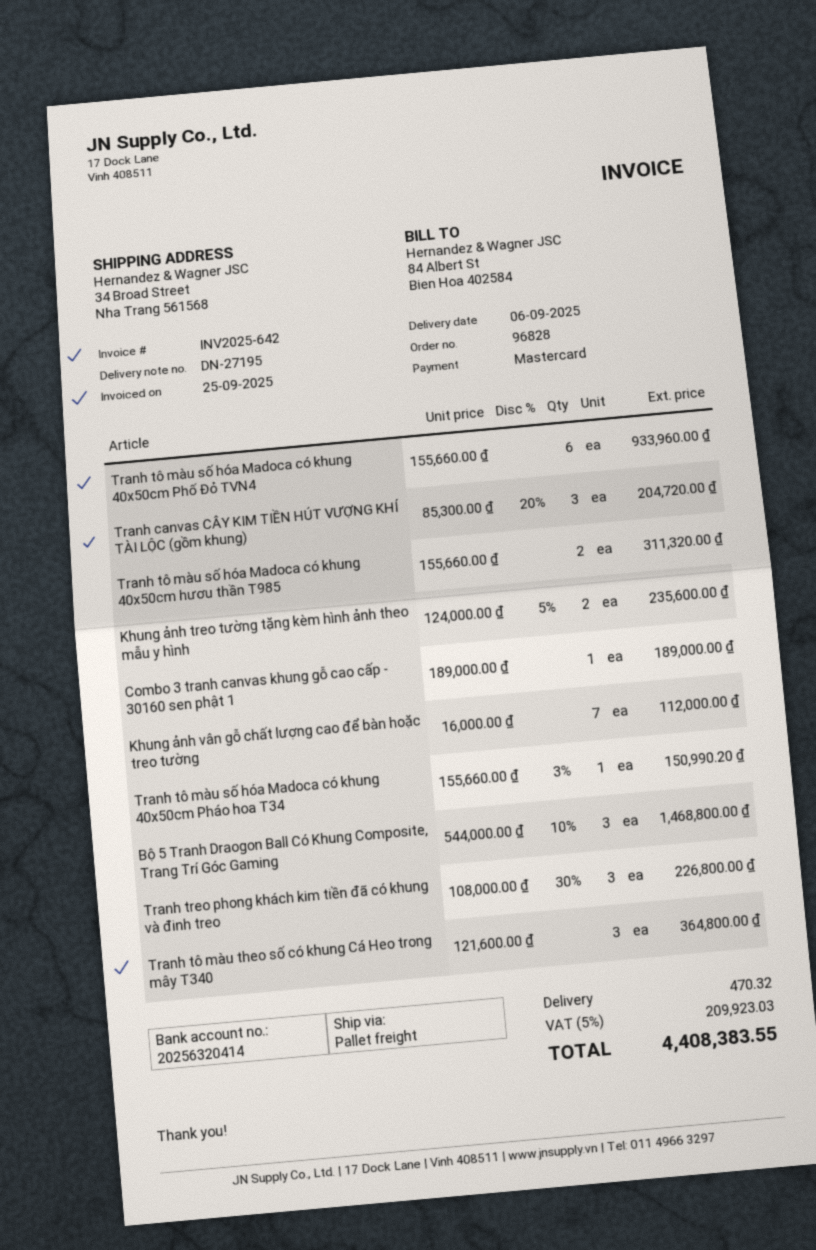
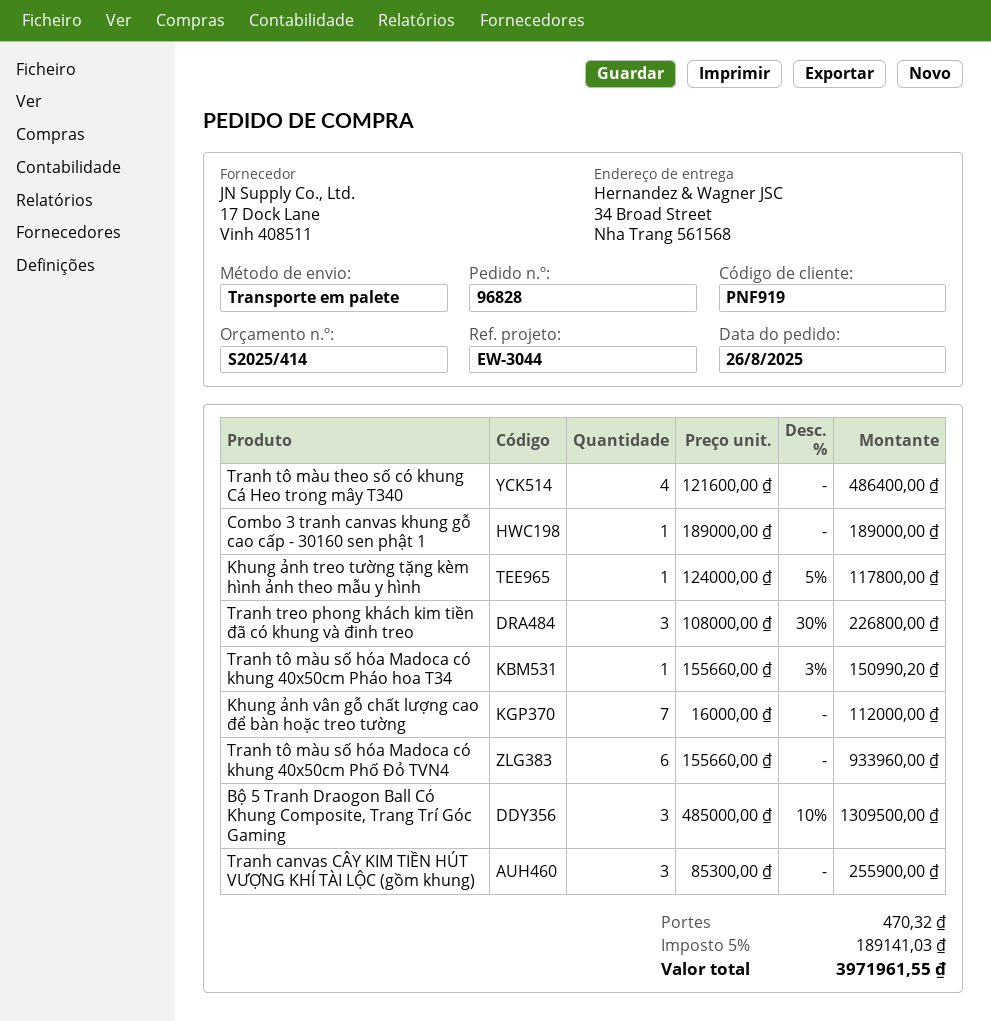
Tranh canvas CÂY KIM TIỀN HÚT VƯỢNG KHÍ TÀI LỘC (gồm khung): 3 x 85300.00 - 20% = 204720.00 -> 3 x 85300.00 = 255900.00
Tranh tô màu số hóa Madoca có khung 40x50cm hươu thần T985: 2 x 155660.00 = 311320.00 -> none
Khung ảnh treo tường tặng kèm hình ảnh theo mẫu y hình: 2 x 124000.00 - 5% = 235600.00 -> 1 x 124000.00 - 5% = 117800.00
Bộ 5 Tranh Draogon Ball Có Khung Composite, Trang Trí Góc Gaming: 3 x 544000.00 - 10% = 1468800.00 -> 3 x 485000.00 - 10% = 1309500.00
Tranh tô màu theo số có khung Cá Heo trong mây T340: 3 x 121600.00 = 364800.00 -> 4 x 121600.00 = 486400.00
tax: 5% = 209923.03 -> 5% = 189141.03
total: 4408383.55 -> 3971961.55

